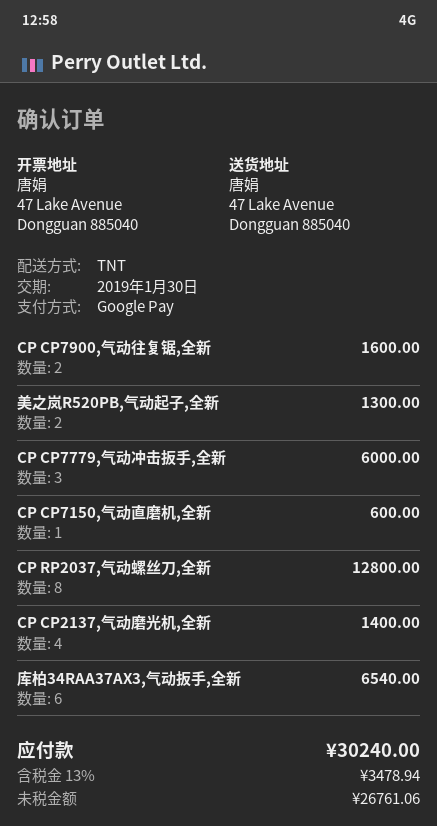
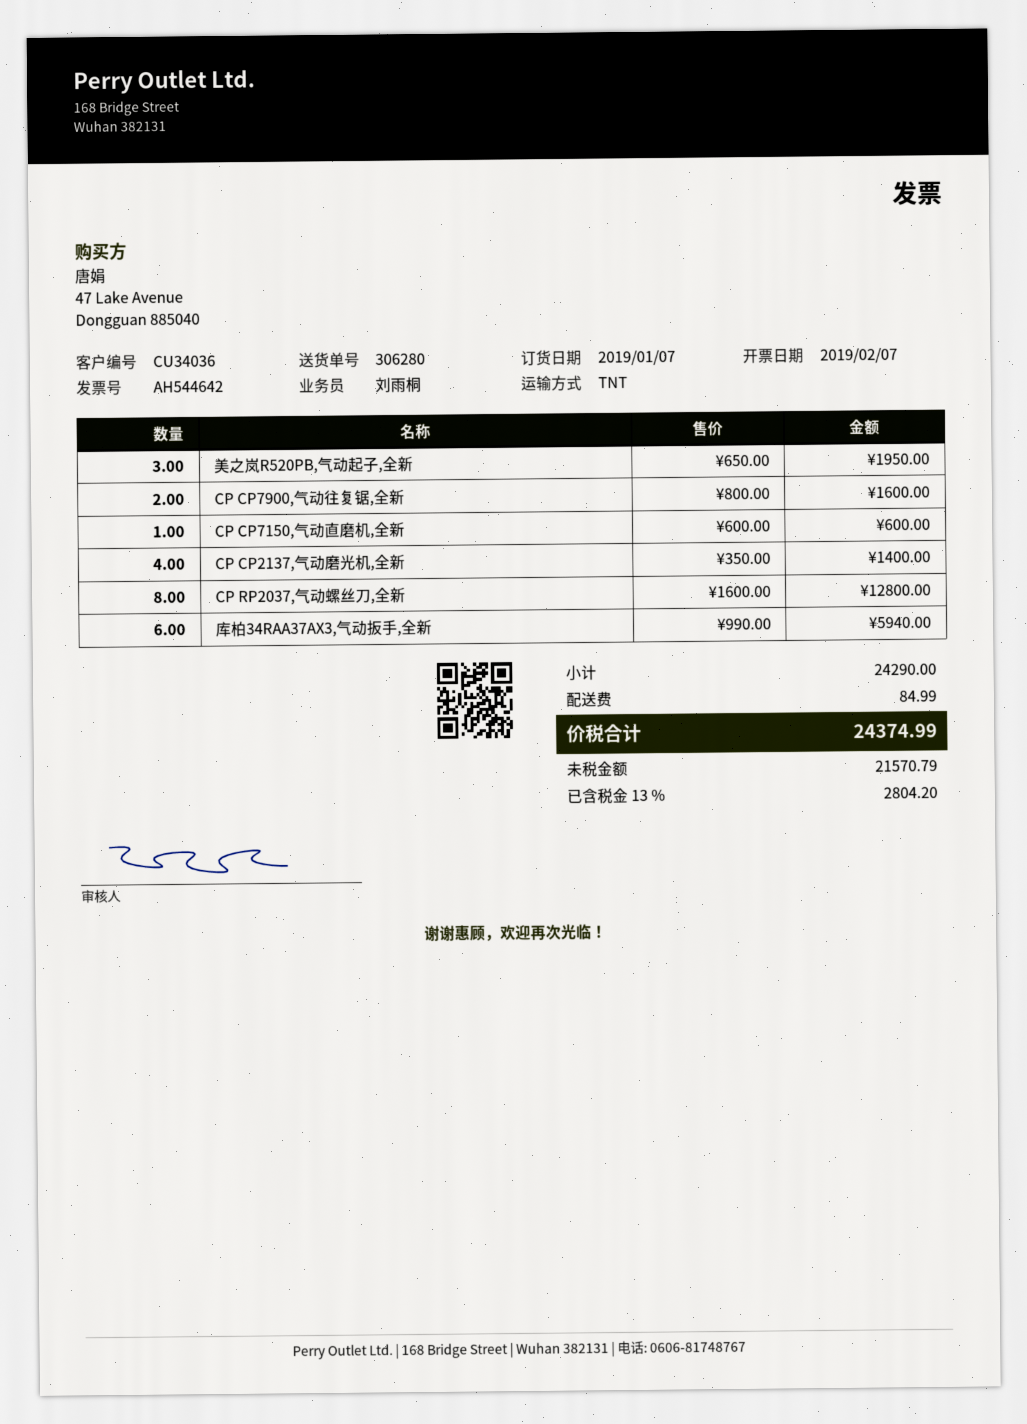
美之岚R520PB,气动起子,全新: 2 for 1300.00 -> 3 for 1950.00
CP CP7779,气动冲击扳手,全新: 3 for 6000.00 -> none
库柏34RAA37AX3,气动扳手,全新: 6 for 6540.00 -> 6 for 5940.00
shipping: none -> 84.99
net: 26761.06 -> 21570.79
tax: 13% = 3478.94 -> 13% = 2804.20
total: 30240.00 -> 24374.99

